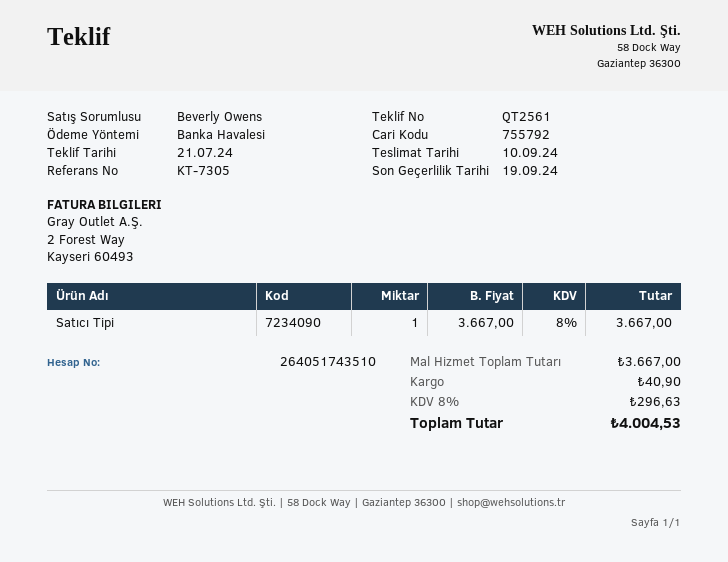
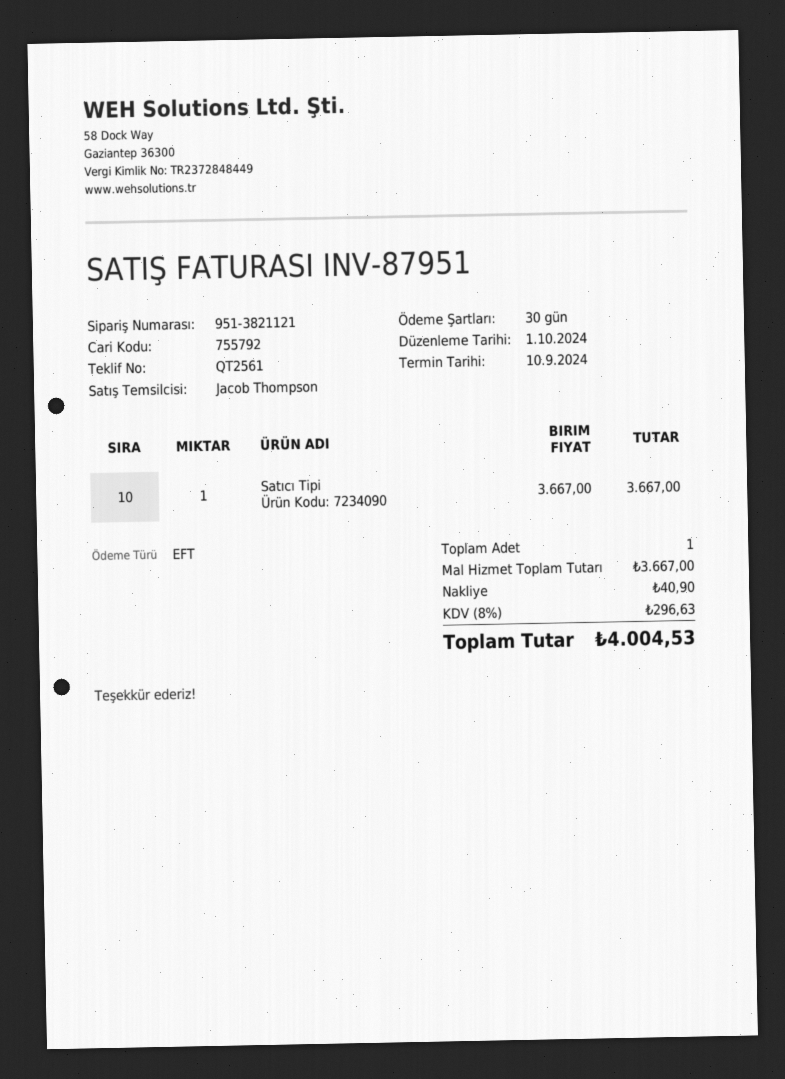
sales rep: Beverly Owens -> Jacob Thompson

